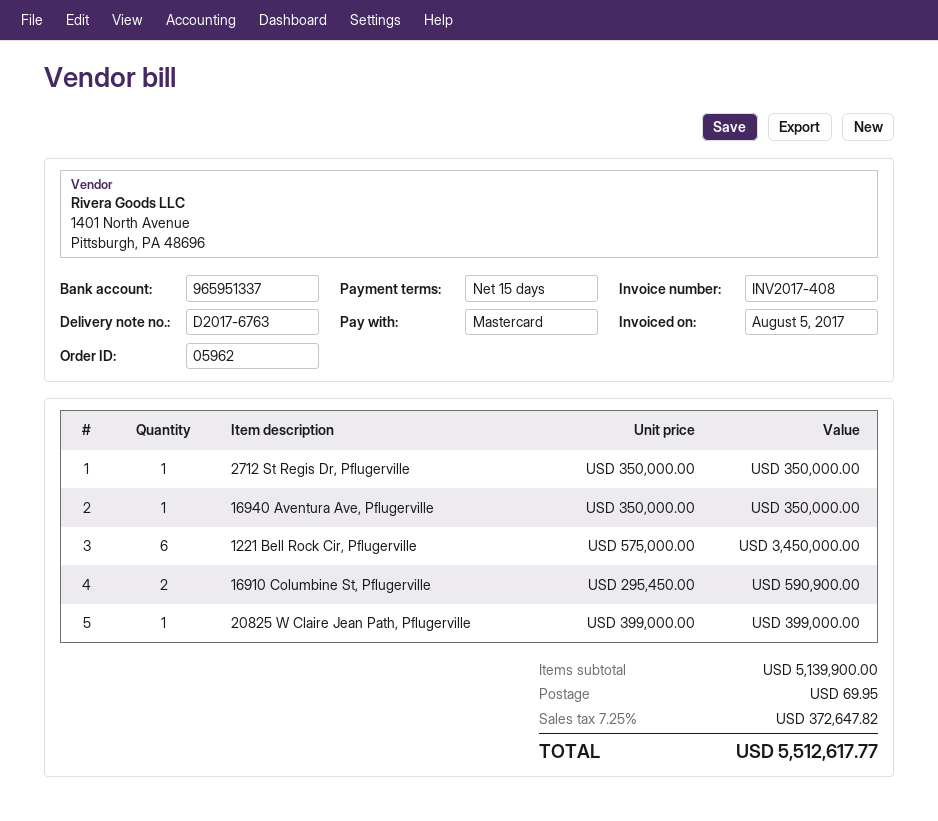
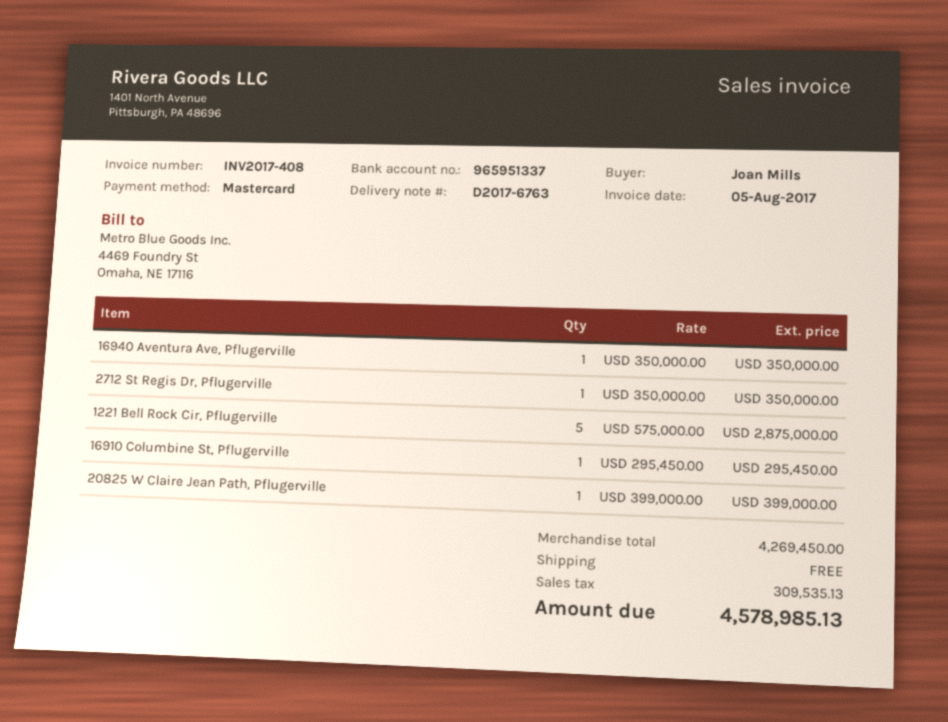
1221 Bell Rock Cir, Pflugerville: 6 x 575000.00 = 3450000.00 -> 5 x 575000.00 = 2875000.00
16910 Columbine St, Pflugerville: 2 x 295450.00 = 590900.00 -> 1 x 295450.00 = 295450.00
subtotal: 5139900.00 -> 4269450.00
shipping: 69.95 -> 0.00
tax: 372647.82 -> 309535.13
total: 5512617.77 -> 4578985.13

